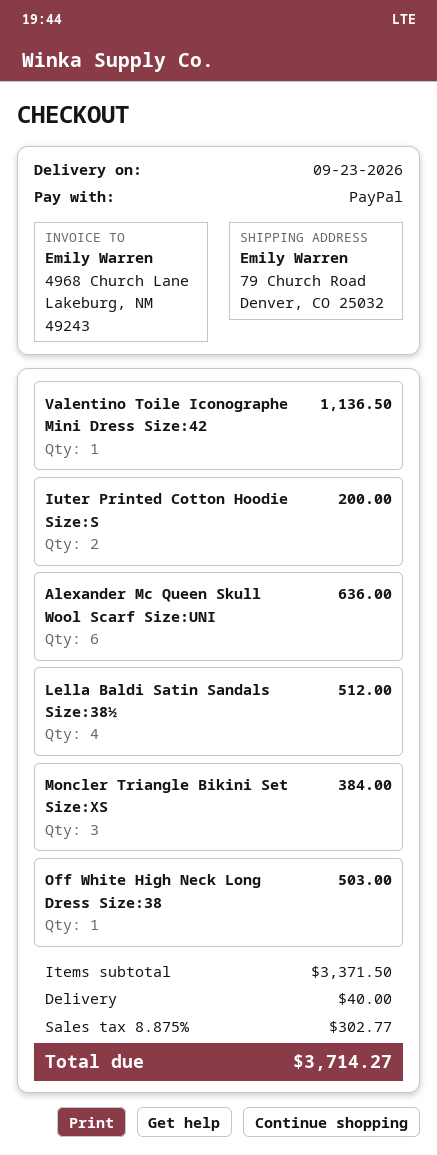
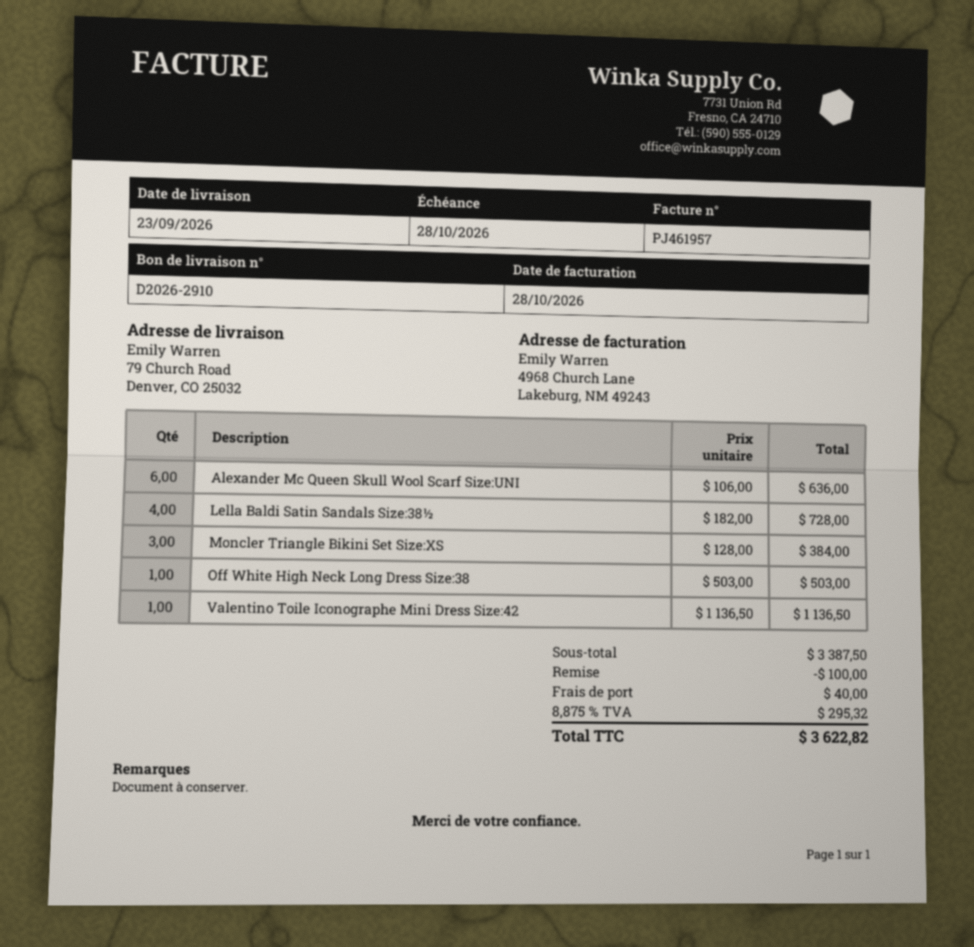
Iuter Printed Cotton Hoodie Size:S: 2 for 200.00 -> none
Lella Baldi Satin Sandals Size:38½: 4 for 512.00 -> 4 for 728.00
subtotal: 3371.50 -> 3387.50
discount: none -> 100.00
tax: 8.875% = 302.77 -> 8.875% = 295.32
total: 3714.27 -> 3622.82

